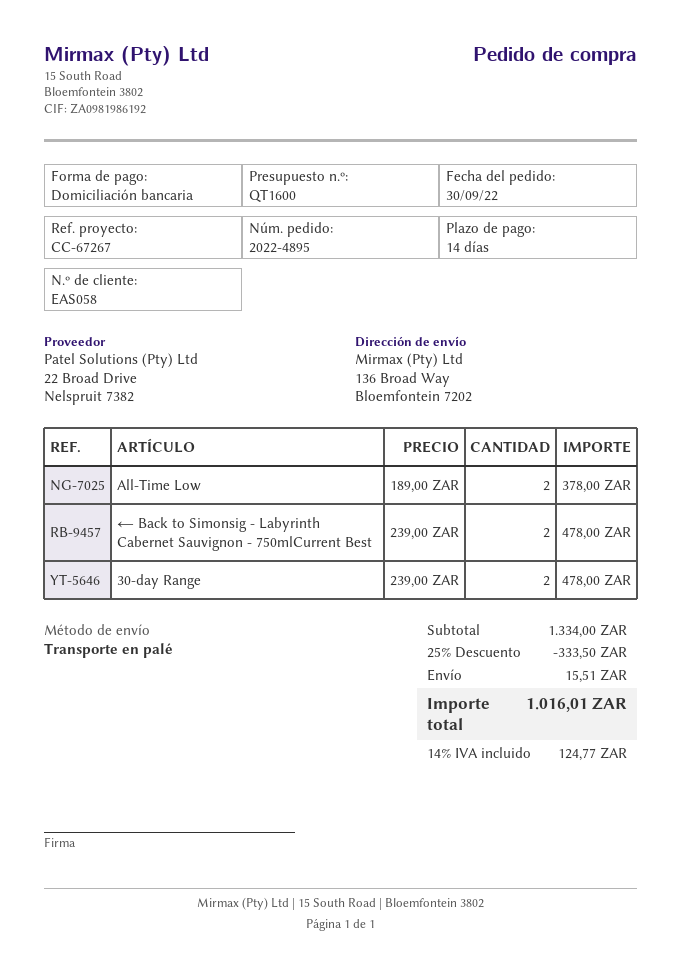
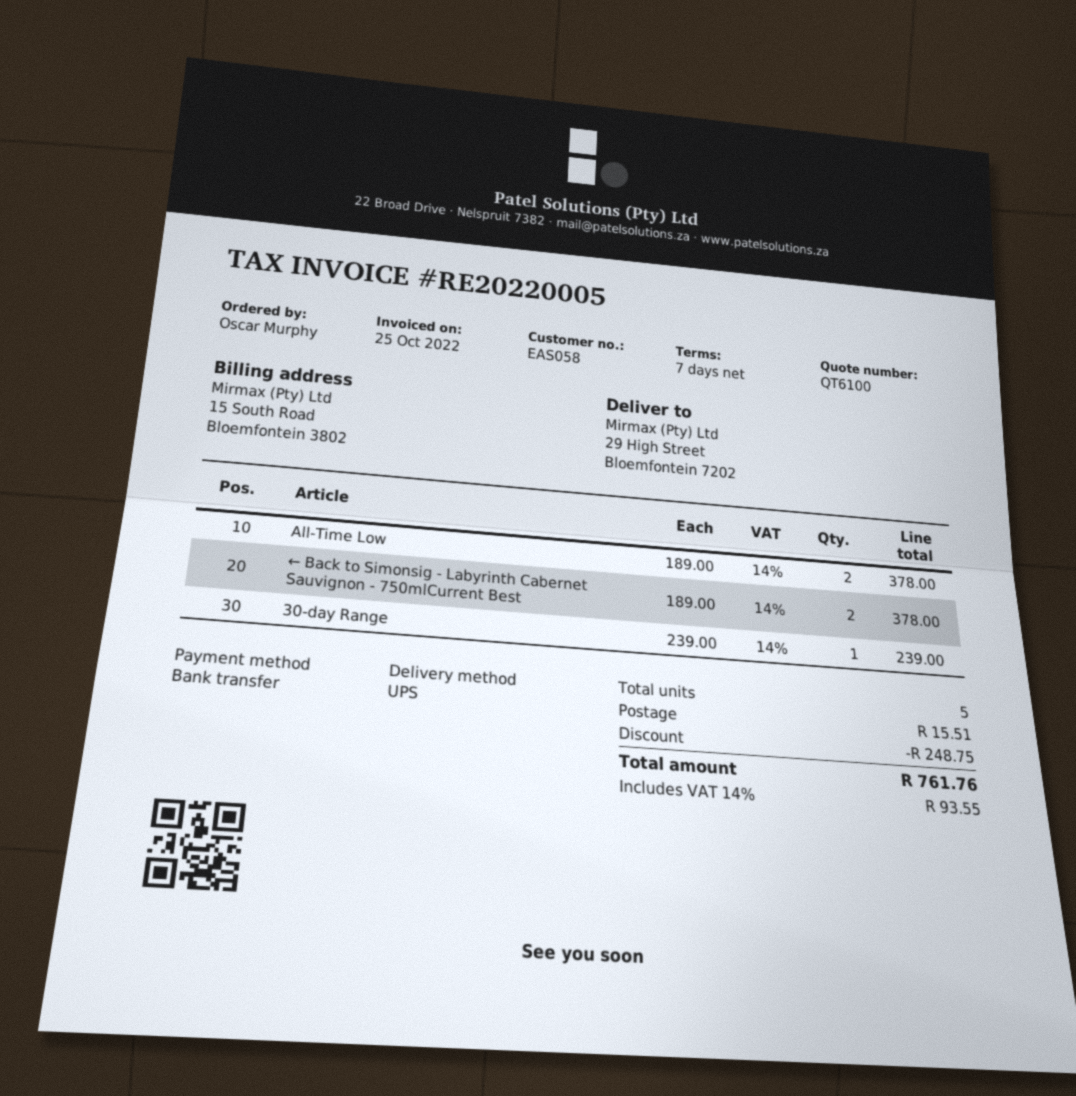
quote number: QT1600 -> QT6100
payment terms: 14 days -> 7 days
payment method: direct debit -> bank transfer
shipping method: pallet freight -> UPS
ship to: 136 Broad Way, Bloemfontein 7202 -> 29 High Street, Bloemfontein 7202
← Back to Simonsig - Labyrinth Cabernet Sauvignon - 750mlCurrent Best: 2 x 239.00 = 478.00 -> 2 x 189.00 = 378.00
30-day Range: 2 x 239.00 = 478.00 -> 1 x 239.00 = 239.00
discount: 333.50 -> 248.75
tax: 14% = 124.77 -> 14% = 93.55
total: 1016.01 -> 761.76

